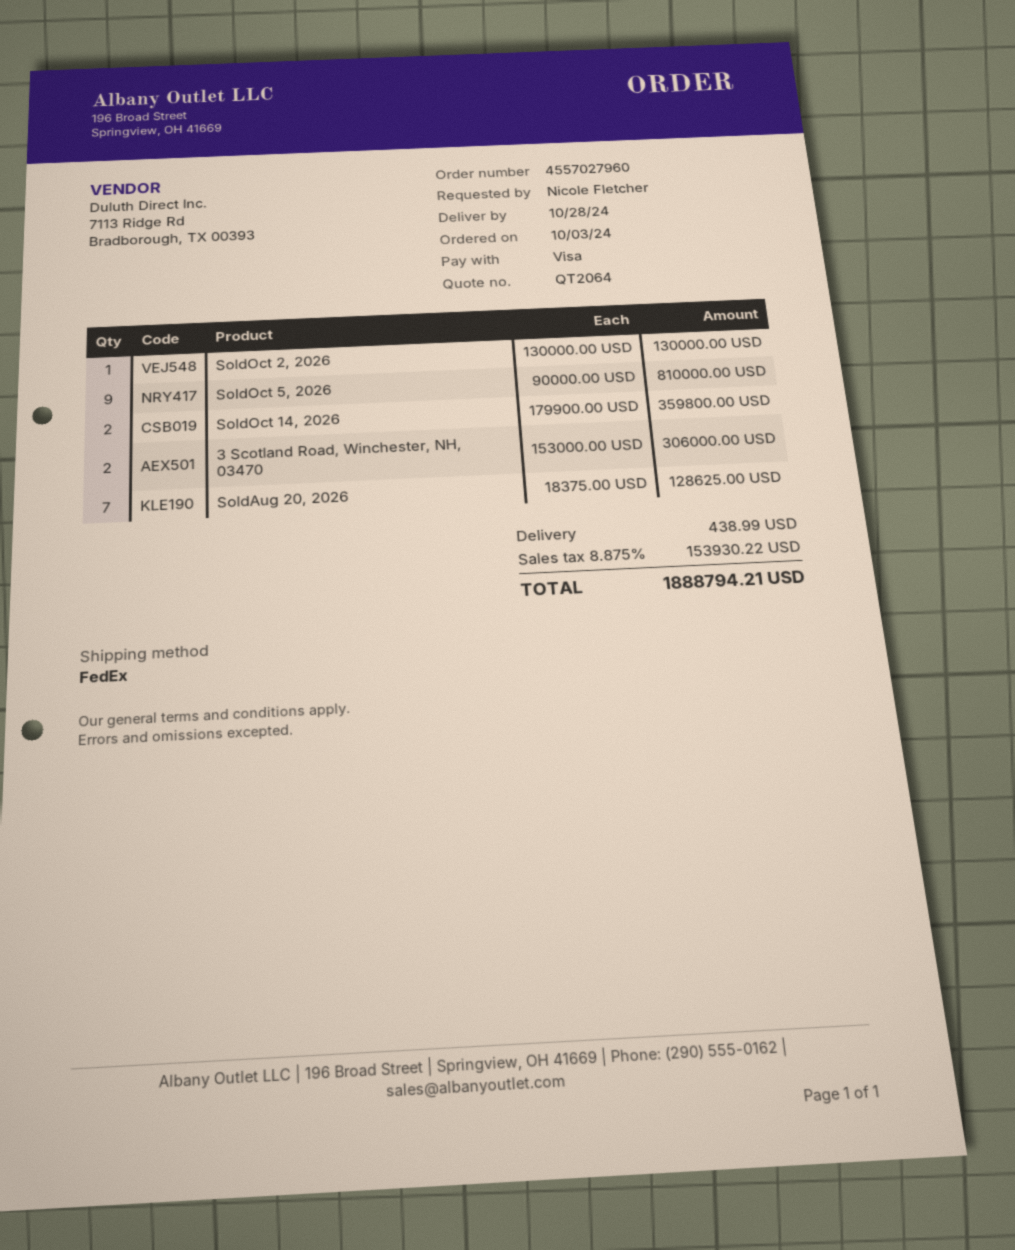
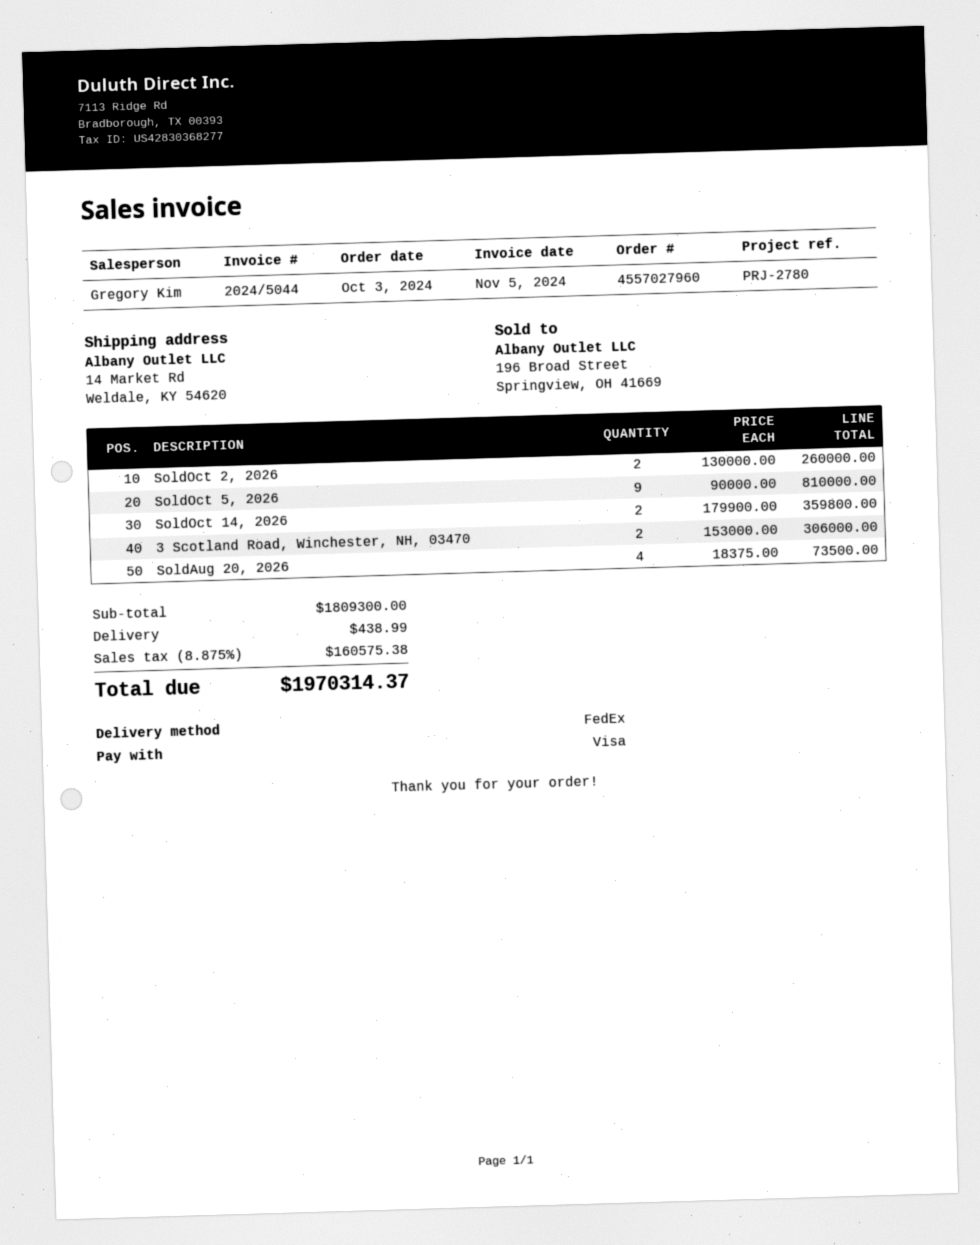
SoldOct 2, 2026: 1 x 130000.00 = 130000.00 -> 2 x 130000.00 = 260000.00
SoldAug 20, 2026: 7 x 18375.00 = 128625.00 -> 4 x 18375.00 = 73500.00
tax: 8.875% = 153930.22 -> 8.875% = 160575.38
total: 1888794.21 -> 1970314.37

